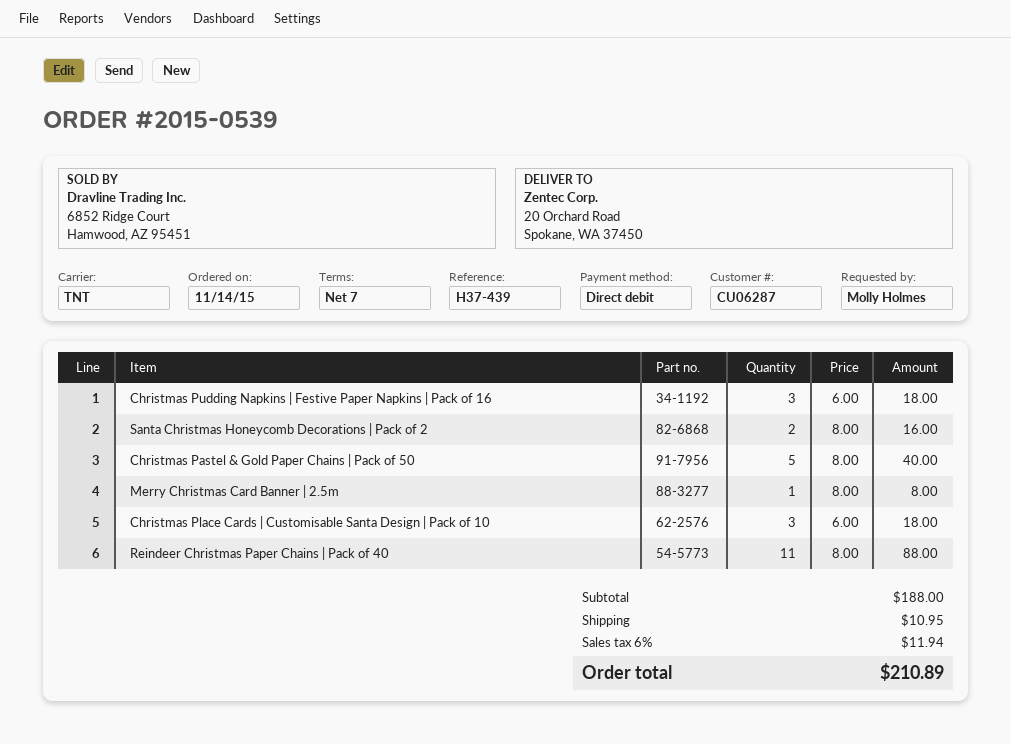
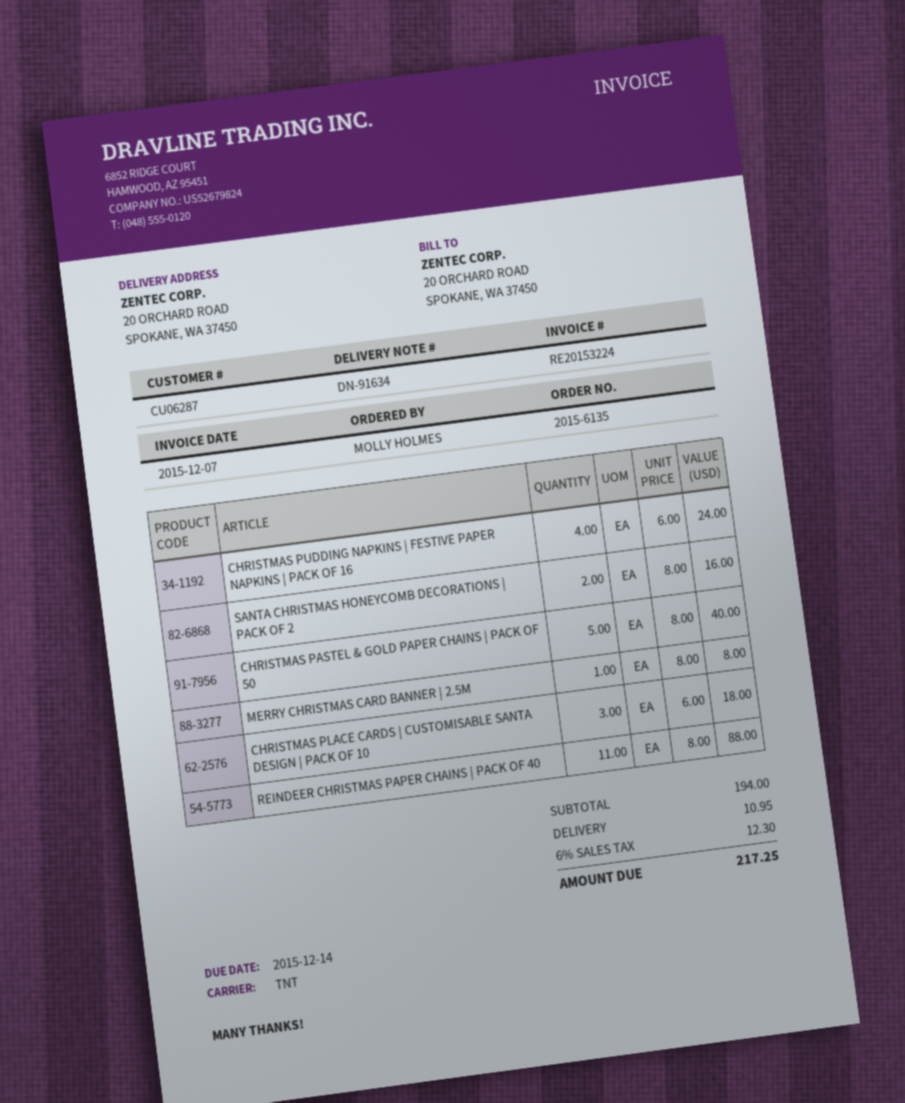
order number: 2015-0539 -> 2015-6135
Christmas Pudding Napkins | Festive Paper Napkins | Pack of 16: 3 x 6.00 = 18.00 -> 4 x 6.00 = 24.00
subtotal: 188.00 -> 194.00
tax: 6% = 11.94 -> 6% = 12.30
total: 210.89 -> 217.25

